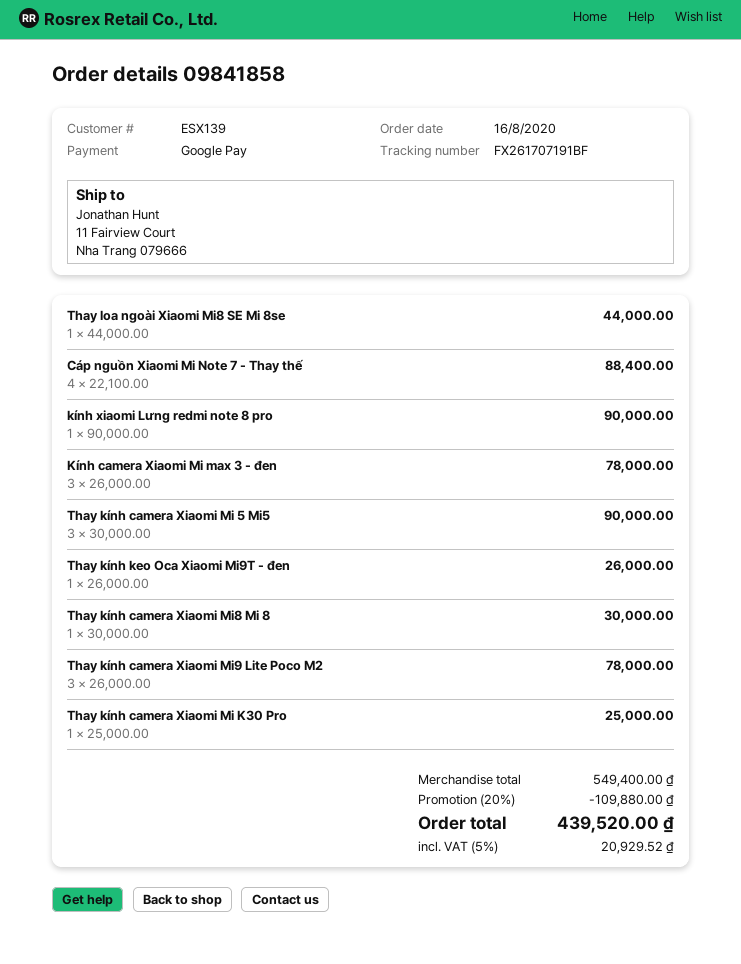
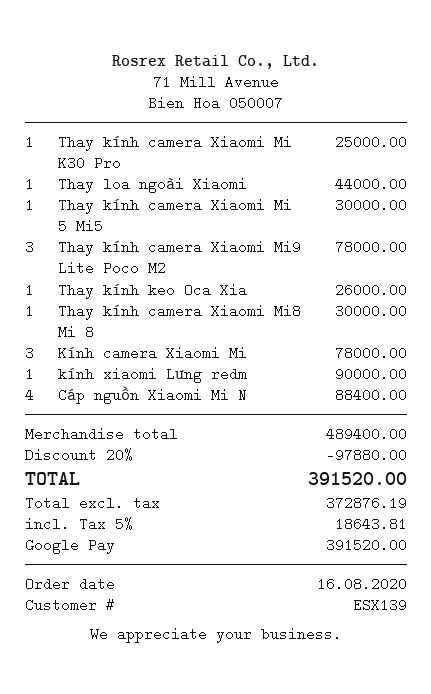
Thay kính camera Xiaomi Mi 5 Mi5: 3 for 90000.00 -> 1 for 30000.00
subtotal: 549400.00 -> 489400.00
discount: 20% = 109880.00 -> 20% = 97880.00
tax: 5% = 20929.52 -> 5% = 18643.81
total: 439520.00 -> 391520.00

